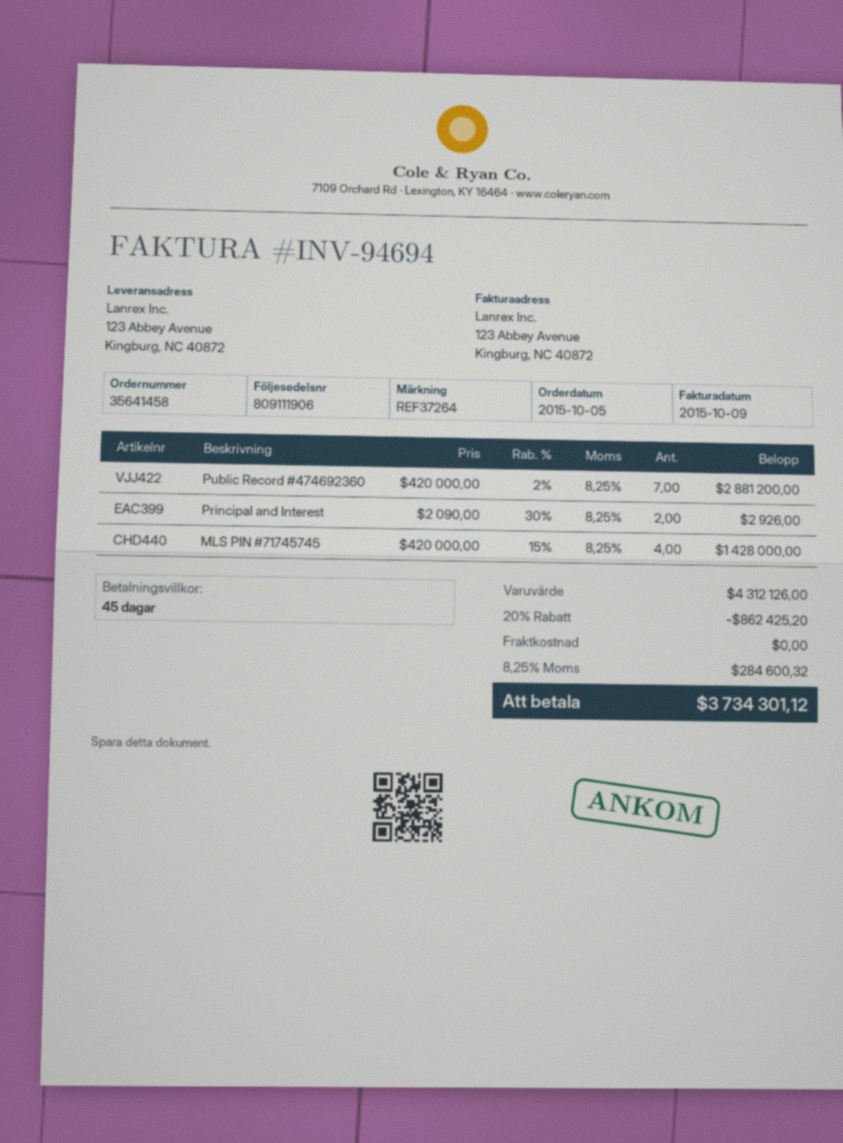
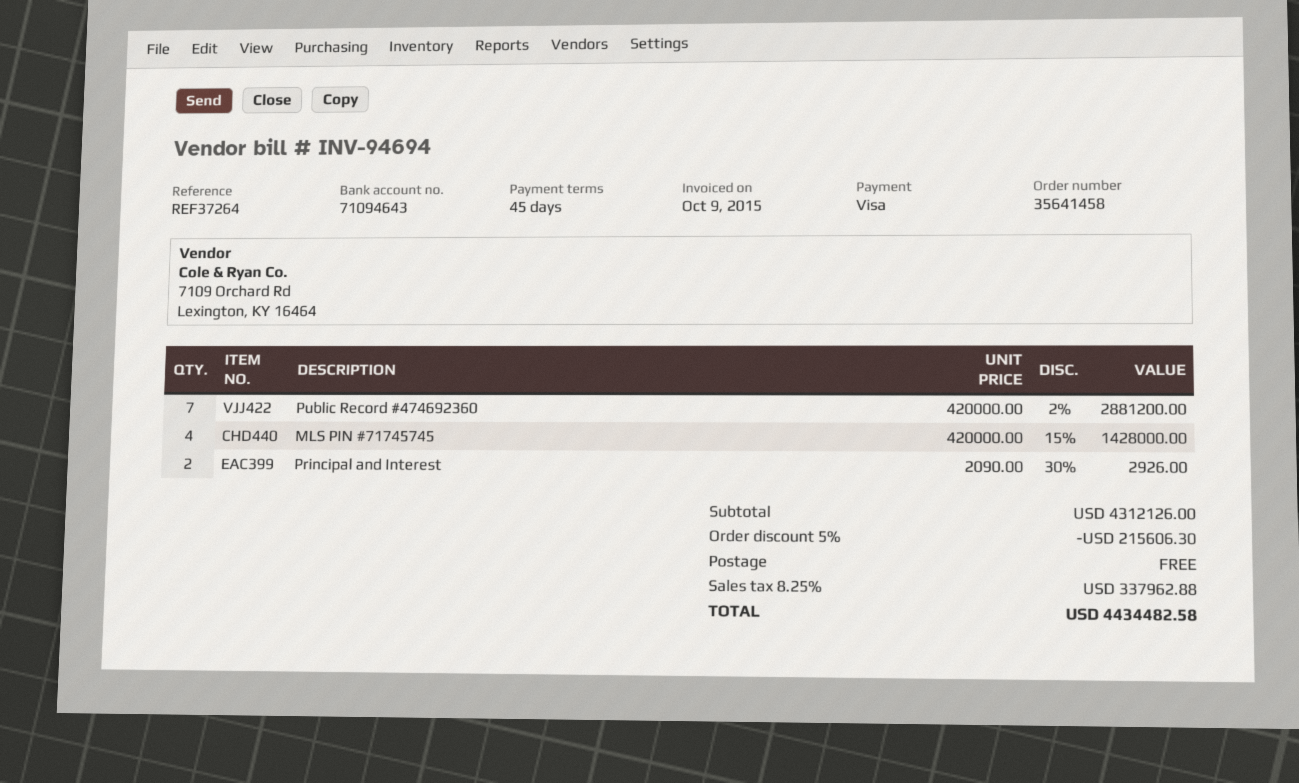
discount: 20% = 862425.20 -> 5% = 215606.30
tax: 8.25% = 284600.32 -> 8.25% = 337962.88
total: 3734301.12 -> 4434482.58

